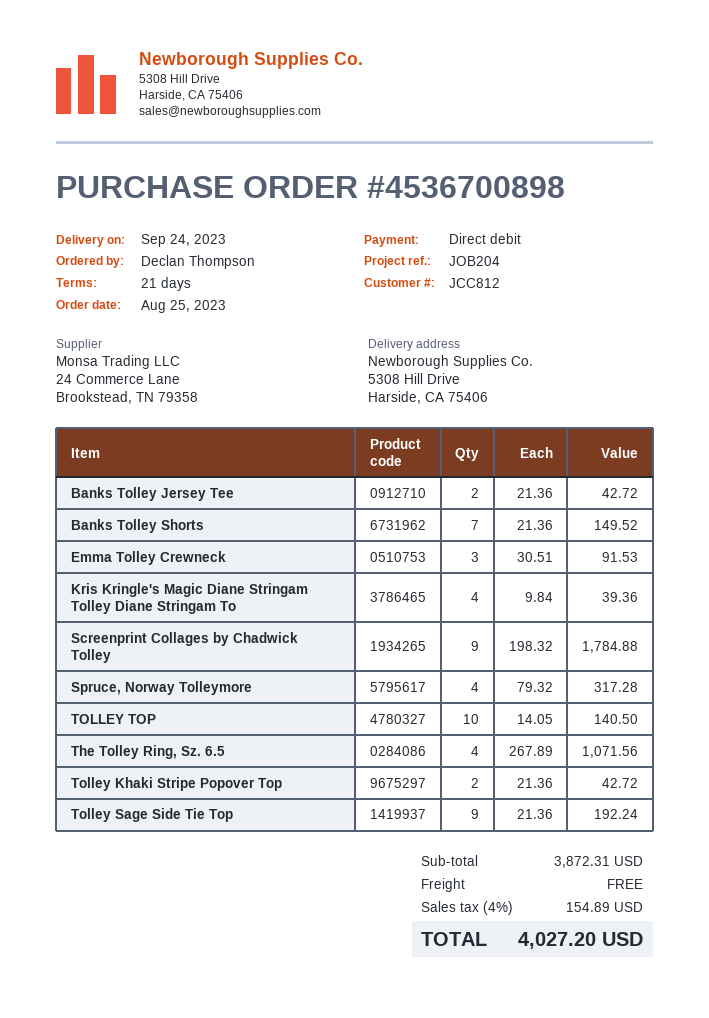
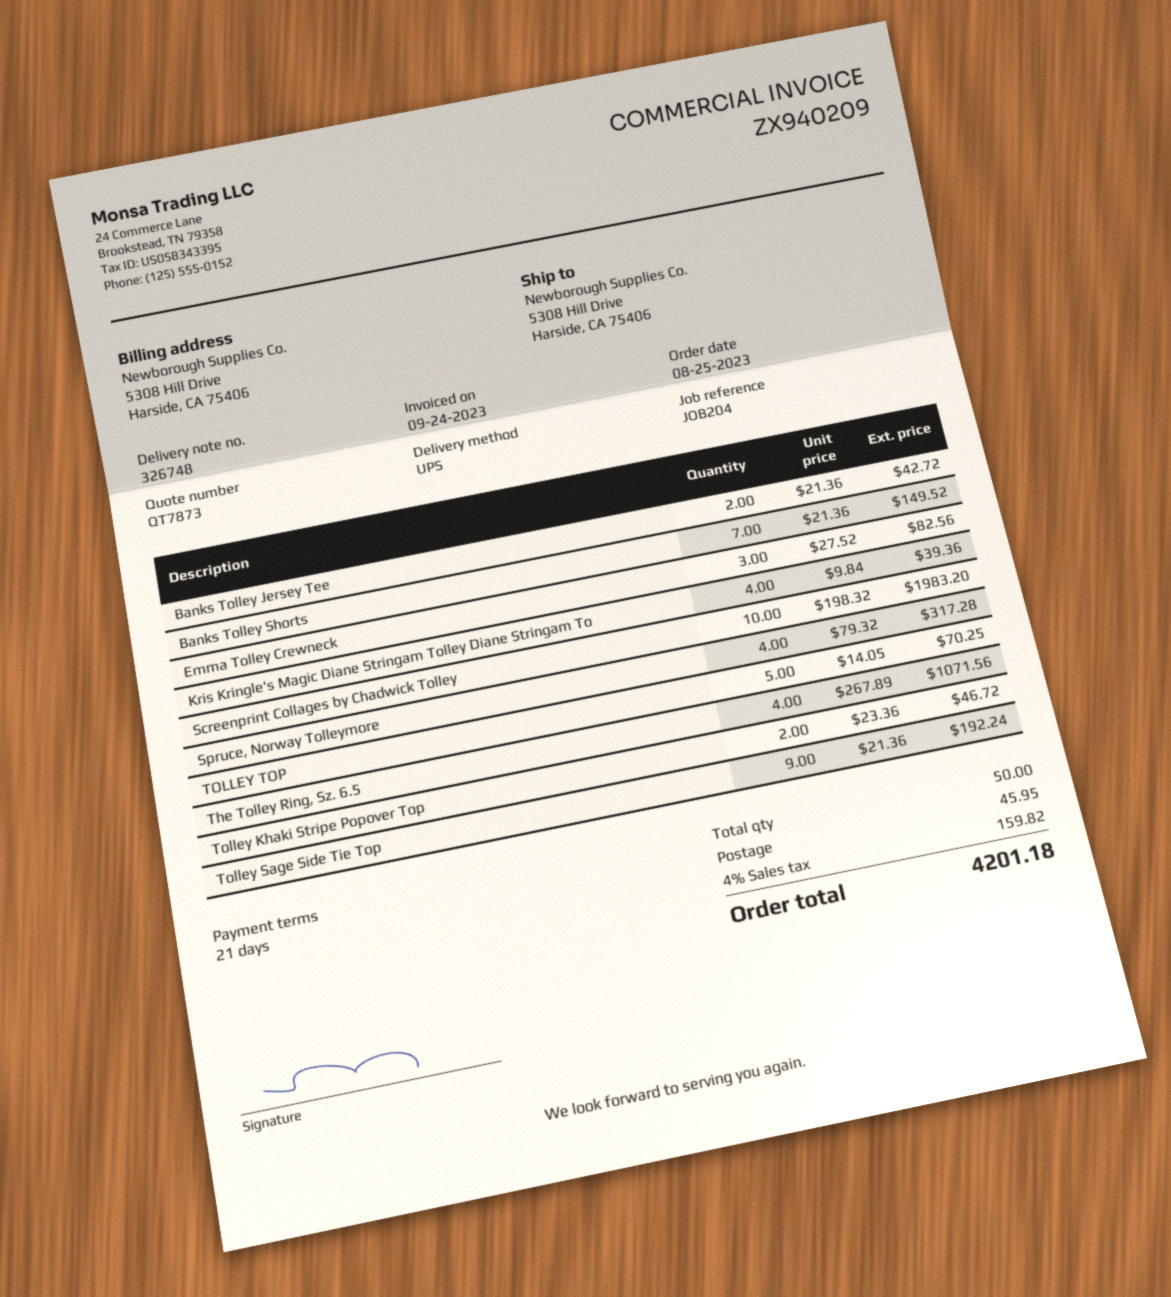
Emma Tolley Crewneck: 3 x 30.51 = 91.53 -> 3 x 27.52 = 82.56
Screenprint Collages by Chadwick Tolley: 9 x 198.32 = 1784.88 -> 10 x 198.32 = 1983.20
TOLLEY TOP: 10 x 14.05 = 140.50 -> 5 x 14.05 = 70.25
Tolley Khaki Stripe Popover Top: 2 x 21.36 = 42.72 -> 2 x 23.36 = 46.72
shipping: 0.00 -> 45.95
tax: 4% = 154.89 -> 4% = 159.82
total: 4027.20 -> 4201.18

